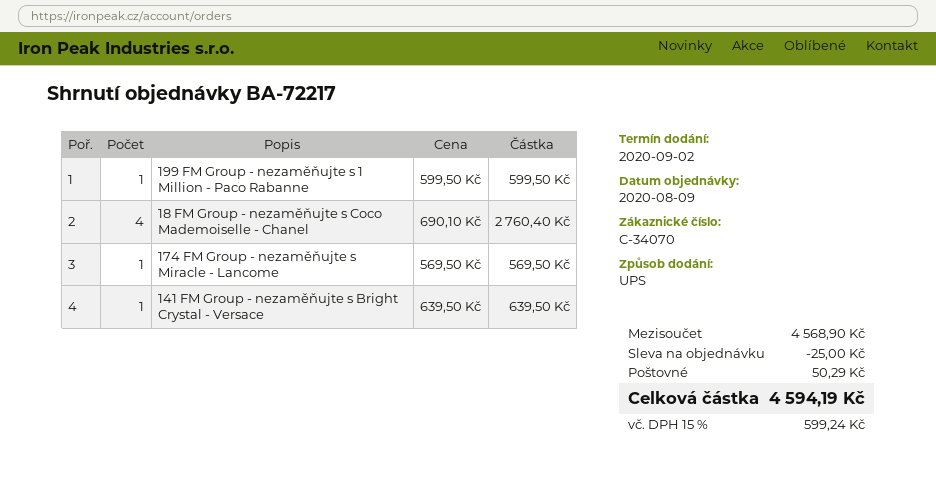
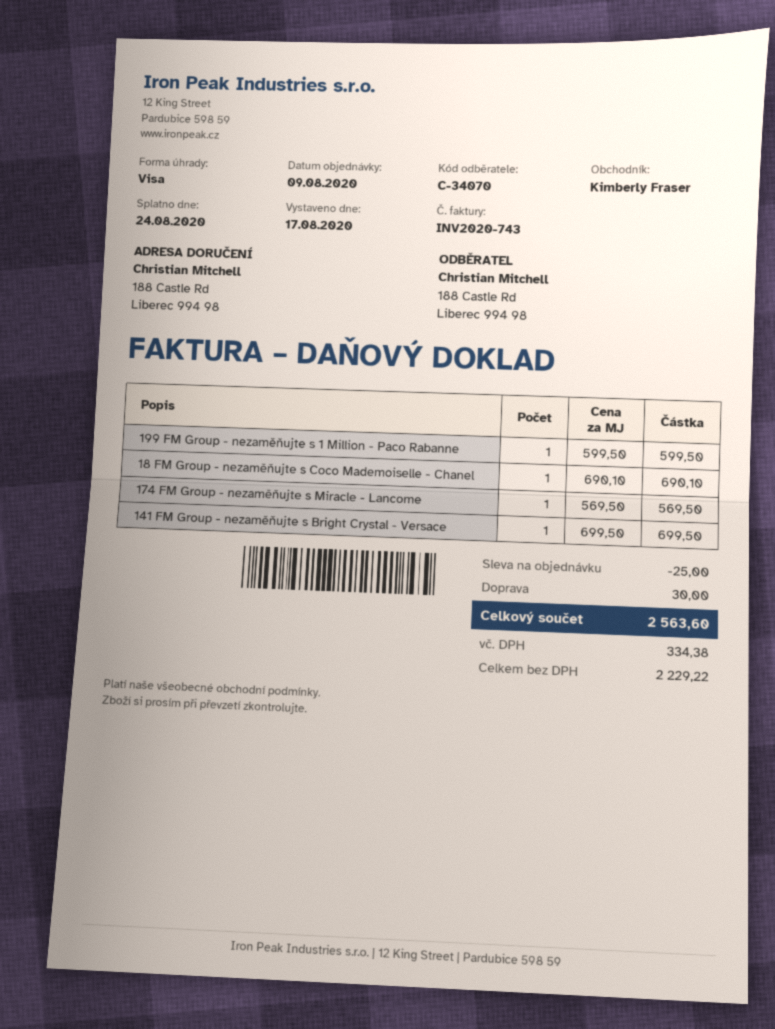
18 FM Group - nezaměňujte s Coco Mademoiselle - Chanel: 4 x 690.10 = 2760.40 -> 1 x 690.10 = 690.10
141 FM Group - nezaměňujte s Bright Crystal - Versace: 1 x 639.50 = 639.50 -> 1 x 699.50 = 699.50
shipping: 50.29 -> 30.00
tax: 599.24 -> 334.38
total: 4594.19 -> 2563.60

